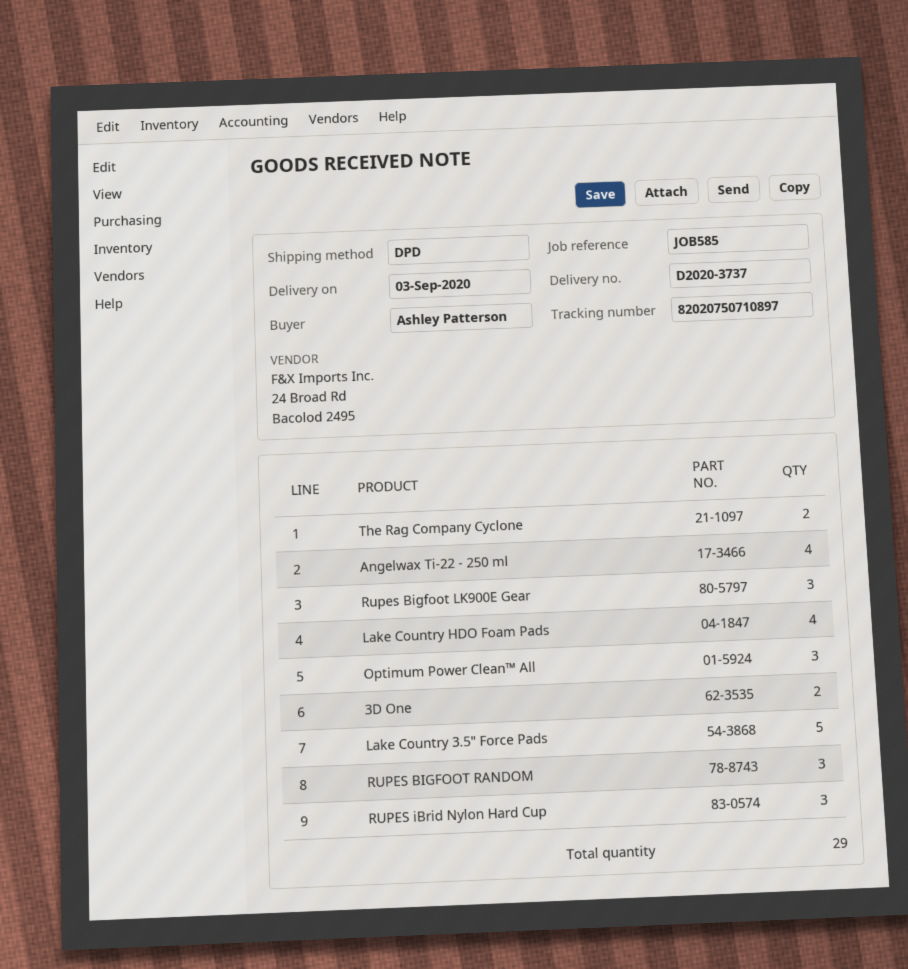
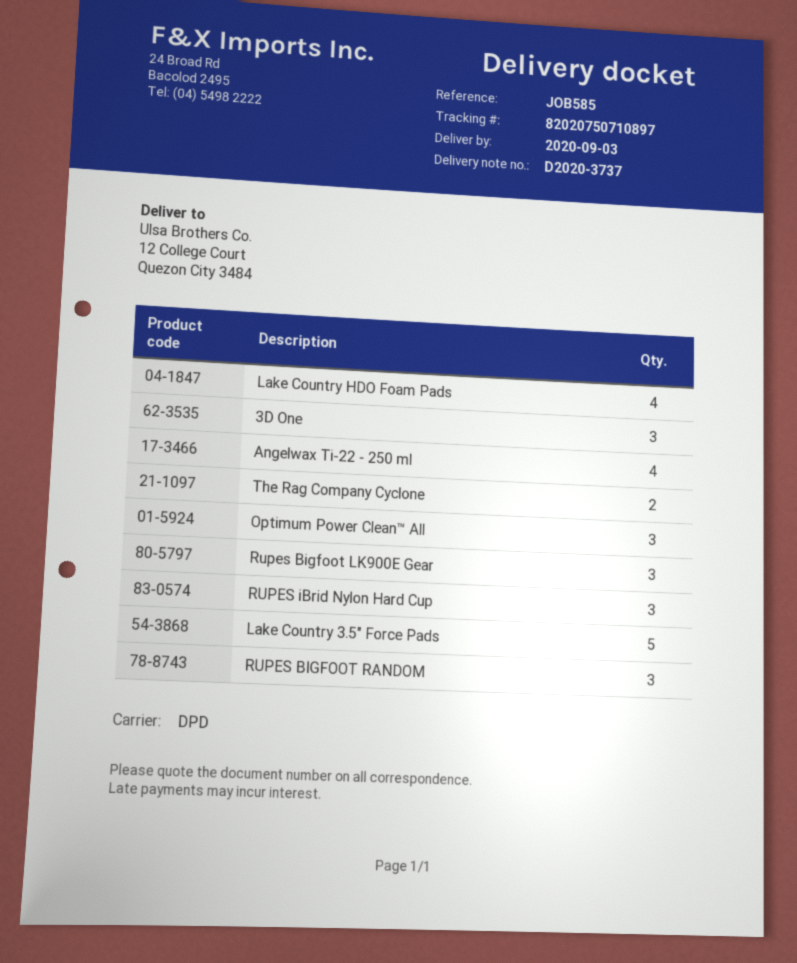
3D One: 2 -> 3

